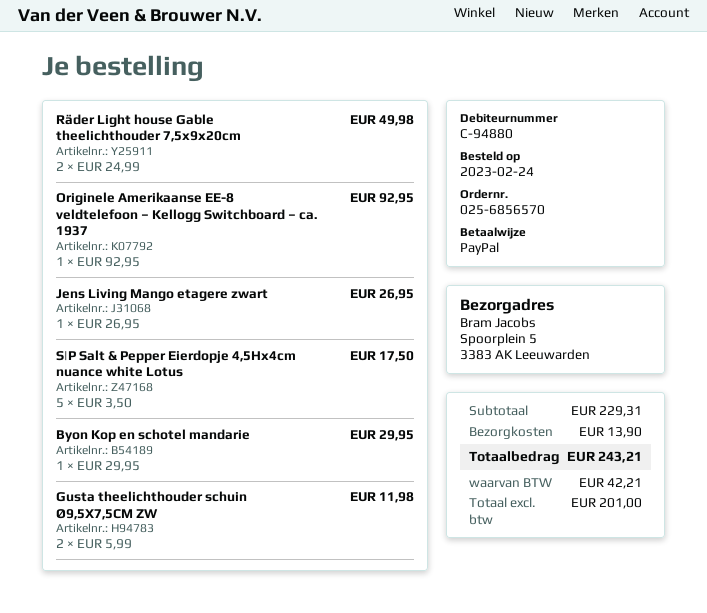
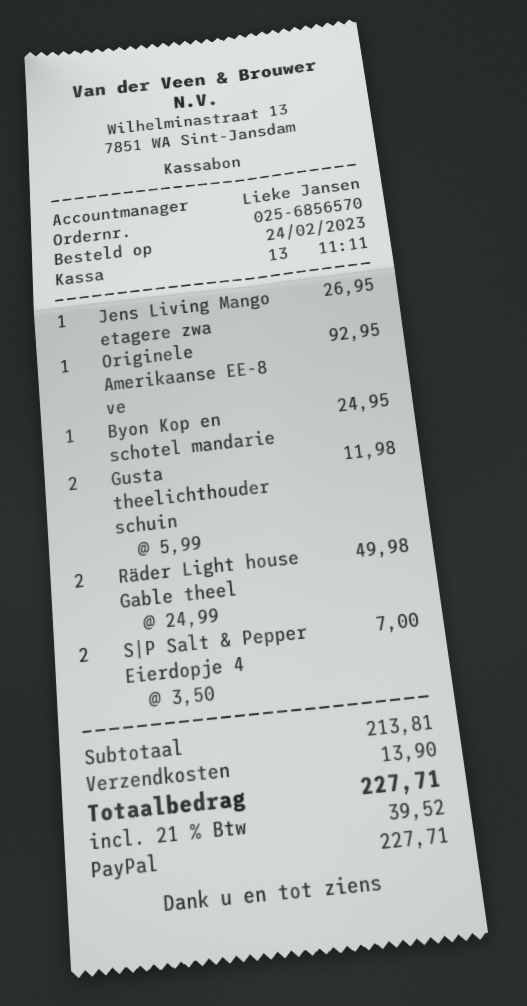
S|P Salt & Pepper Eierdopje 4,5Hx4cm nuance white Lotus: 5 x 3.50 = 17.50 -> 2 x 3.50 = 7.00
Byon Kop en schotel mandarie: 1 x 29.95 = 29.95 -> 1 x 24.95 = 24.95
subtotal: 229.31 -> 213.81
tax: 42.21 -> 39.52
total: 243.21 -> 227.71

